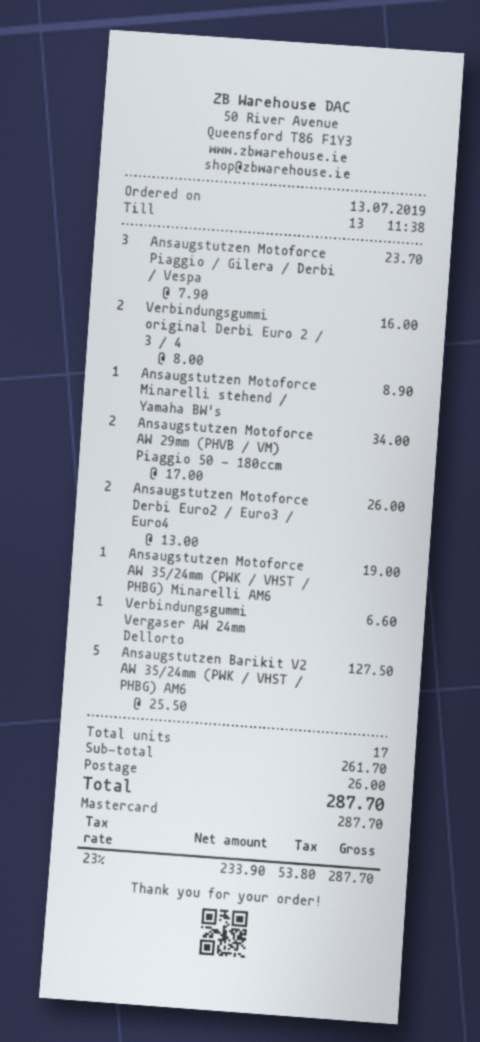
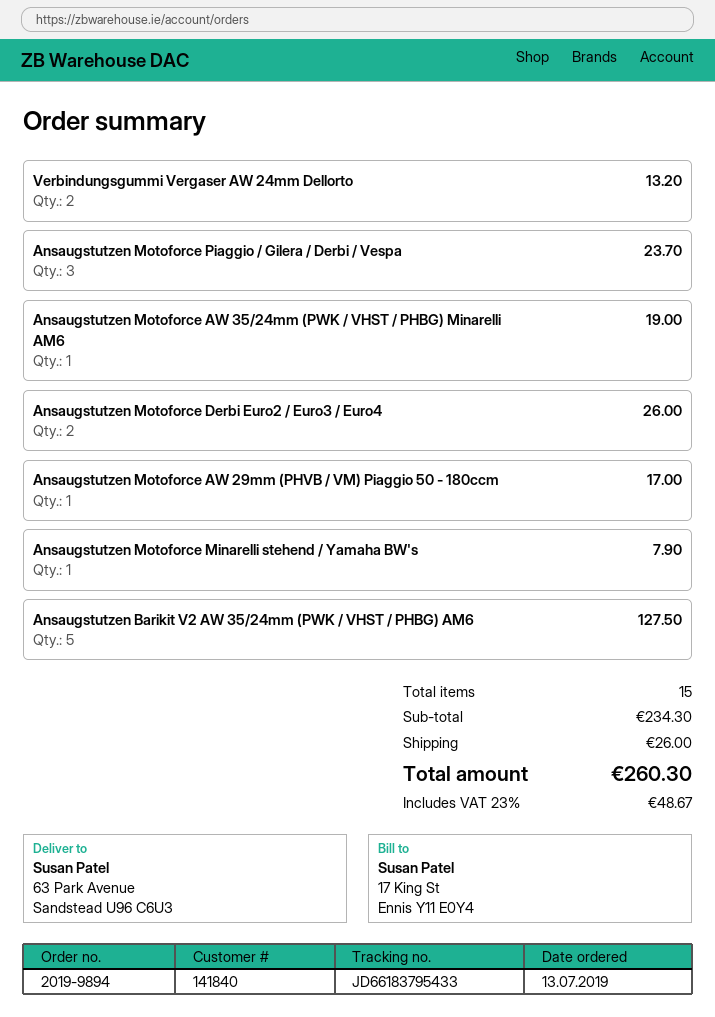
Verbindungsgummi original Derbi Euro 2 / 3 / 4: 2 for 16.00 -> none
Ansaugstutzen Motoforce Minarelli stehend / Yamaha BW's: 1 for 8.90 -> 1 for 7.90
Ansaugstutzen Motoforce AW 29mm (PHVB / VM) Piaggio 50 - 180ccm: 2 for 34.00 -> 1 for 17.00
Verbindungsgummi Vergaser AW 24mm Dellorto: 1 for 6.60 -> 2 for 13.20
total quantity: 17 -> 15
subtotal: 261.70 -> 234.30
tax: 23% = 53.80 -> 23% = 48.67
total: 287.70 -> 260.30

